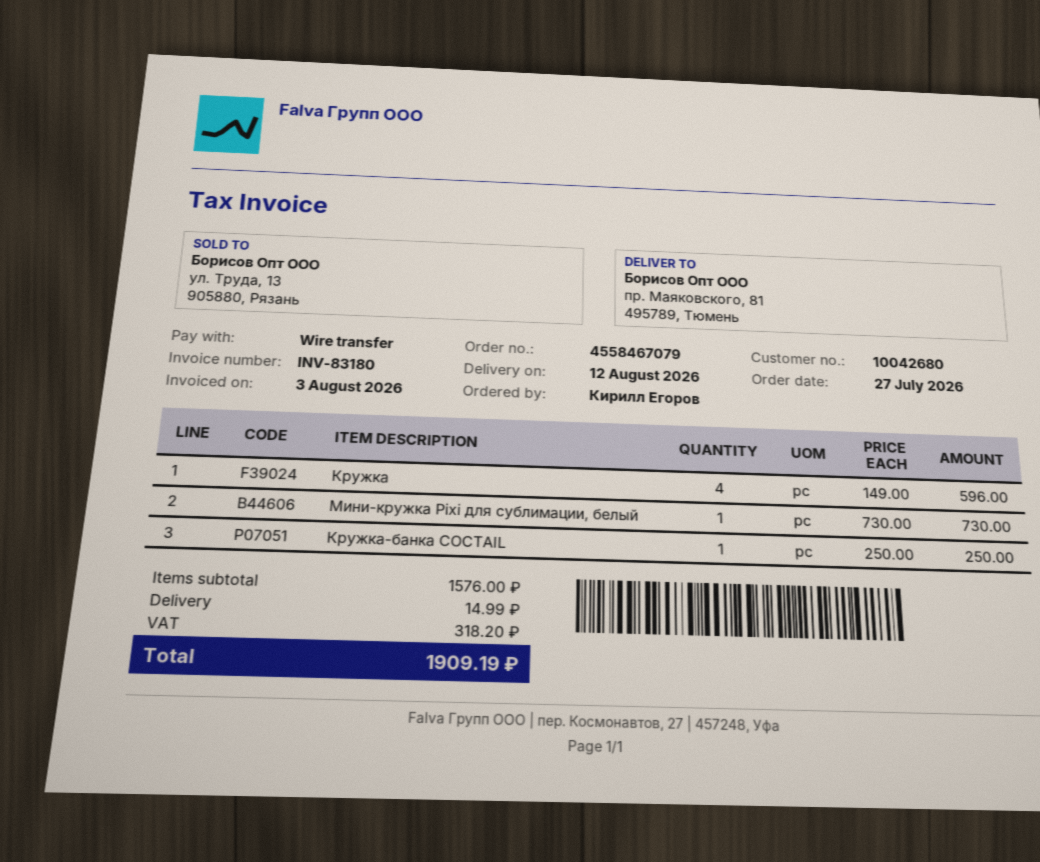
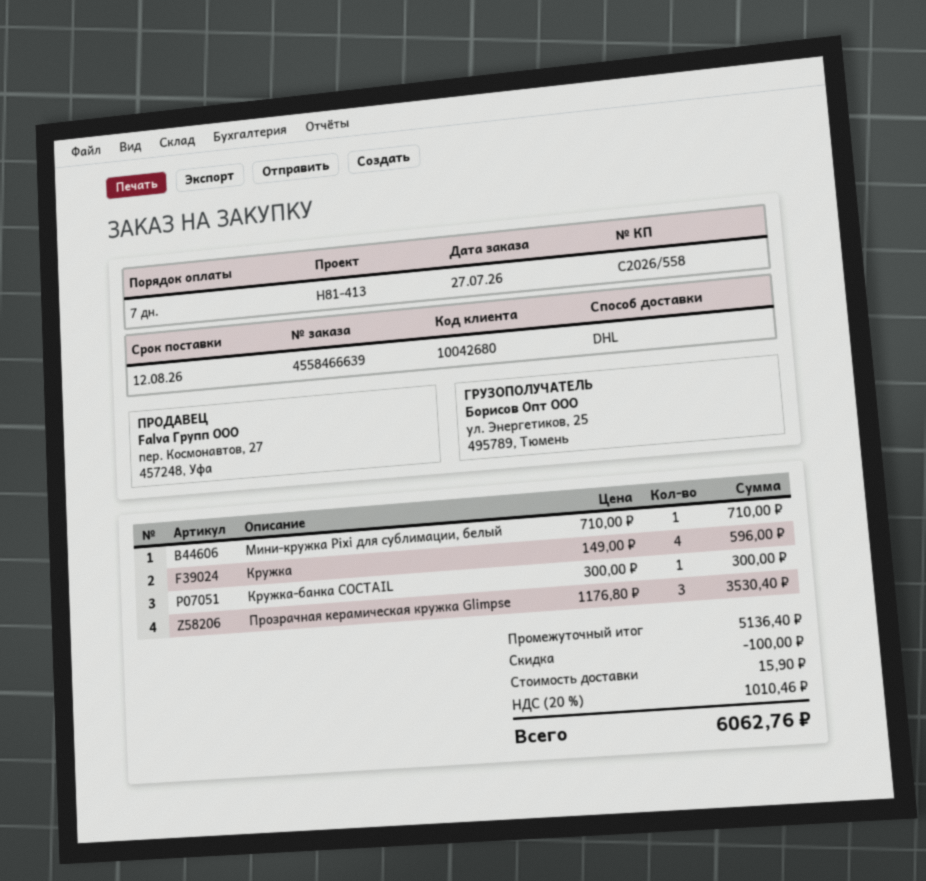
order number: 4558467079 -> 4558466639
ship to: пр. Маяковского, 81, 495789, Тюмень -> ул. Энергетиков, 25, 495789, Тюмень
Мини-кружка Pixi для сублимации, белый: 1 x 730.00 = 730.00 -> 1 x 710.00 = 710.00
Кружка-банка COCTAIL: 1 x 250.00 = 250.00 -> 1 x 300.00 = 300.00
Прозрачная керамическая кружка Glimpse: none -> 3 x 1176.80 = 3530.40
subtotal: 1576.00 -> 5136.40
discount: none -> 100.00
shipping: 14.99 -> 15.90
tax: 318.20 -> 1010.46
total: 1909.19 -> 6062.76

